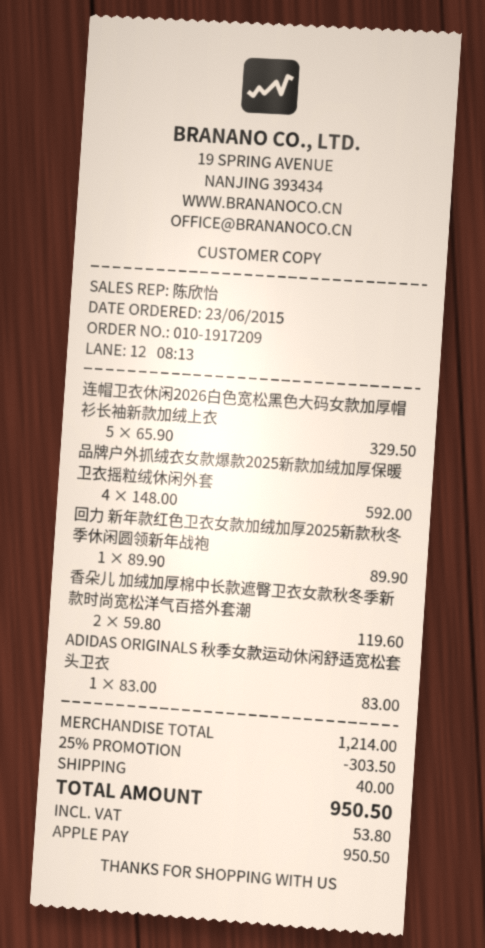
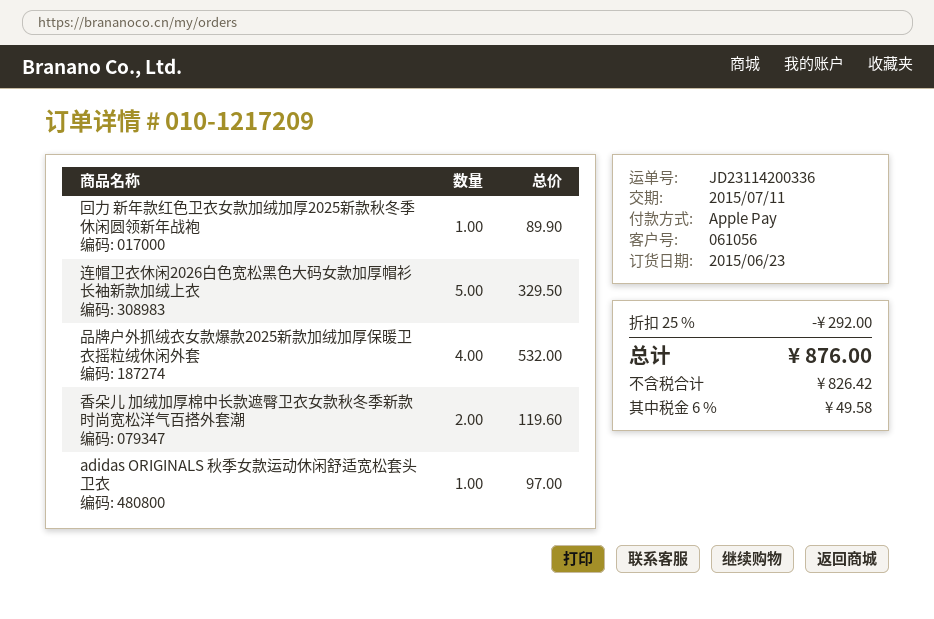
order number: 010-1917209 -> 010-1217209
品牌户外抓绒衣女款爆款2025新款加绒加厚保暖卫衣摇粒绒休闲外套: 4 for 592.00 -> 4 for 532.00
ADIDAS ORIGINALS 秋季女款运动休闲舒适宽松套头卫衣: 1 for 83.00 -> 1 for 97.00
discount: 25% = 303.50 -> 25% = 292.00
shipping: 40.00 -> none
tax: 53.80 -> 49.58
total: 950.50 -> 876.00

